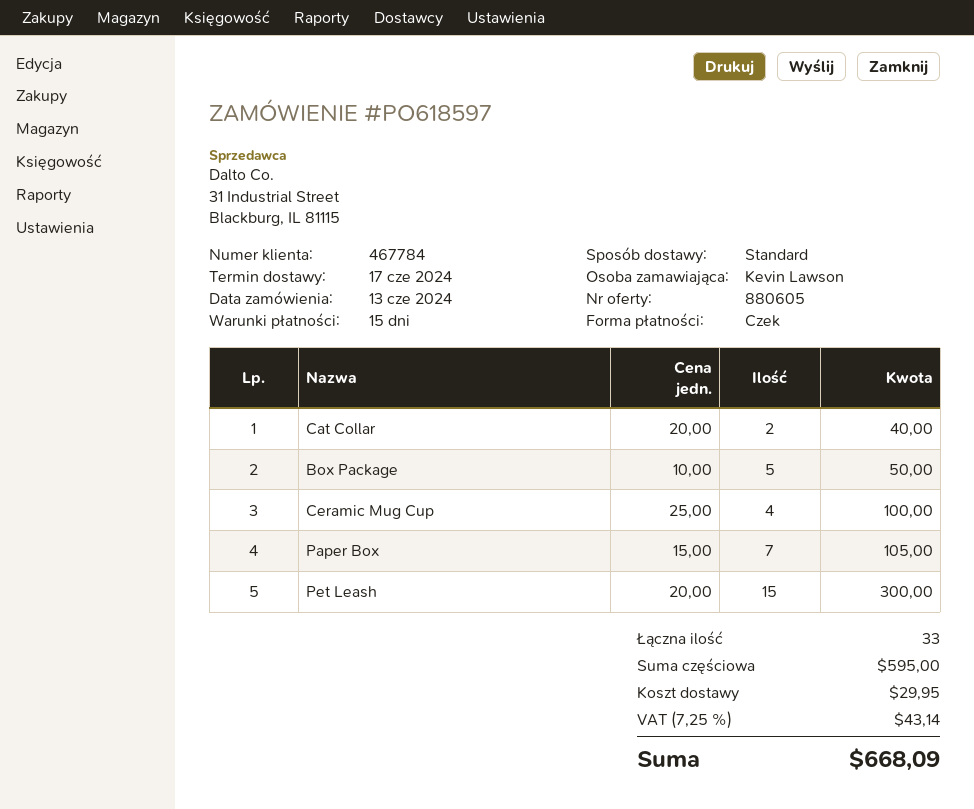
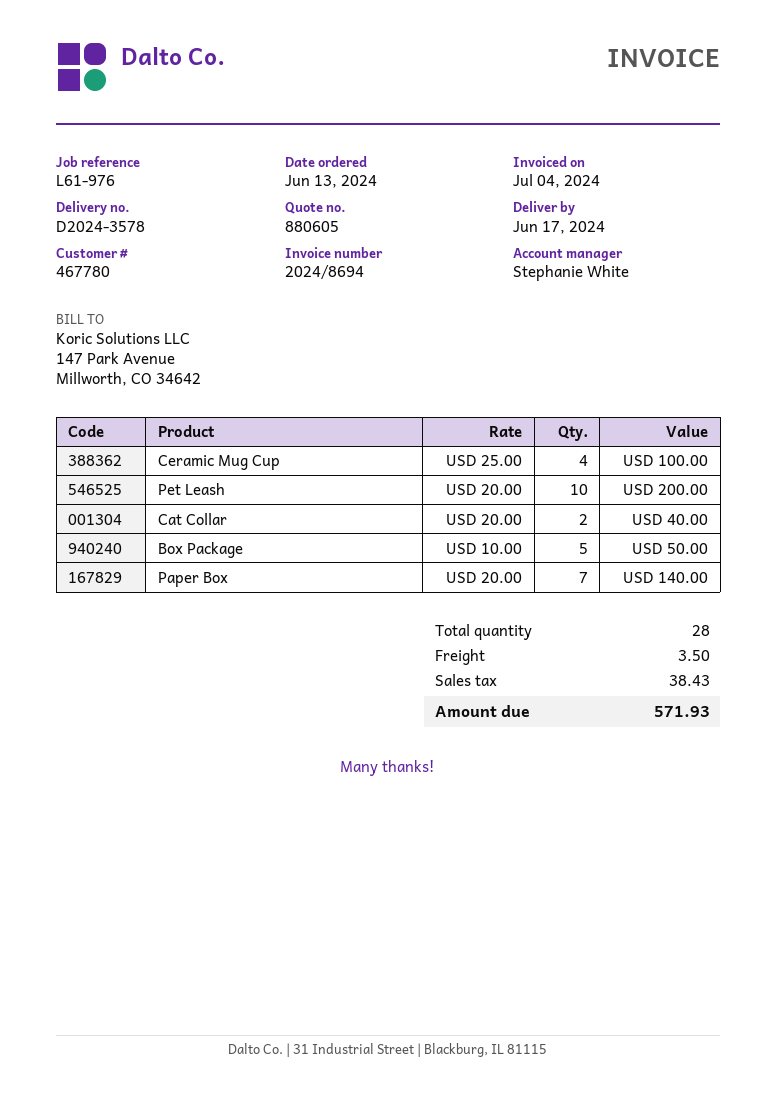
customer number: 467784 -> 467780
Paper Box: 7 x 15.00 = 105.00 -> 7 x 20.00 = 140.00
Pet Leash: 15 x 20.00 = 300.00 -> 10 x 20.00 = 200.00
total quantity: 33 -> 28
shipping: 29.95 -> 3.50
tax: 43.14 -> 38.43
total: 668.09 -> 571.93

